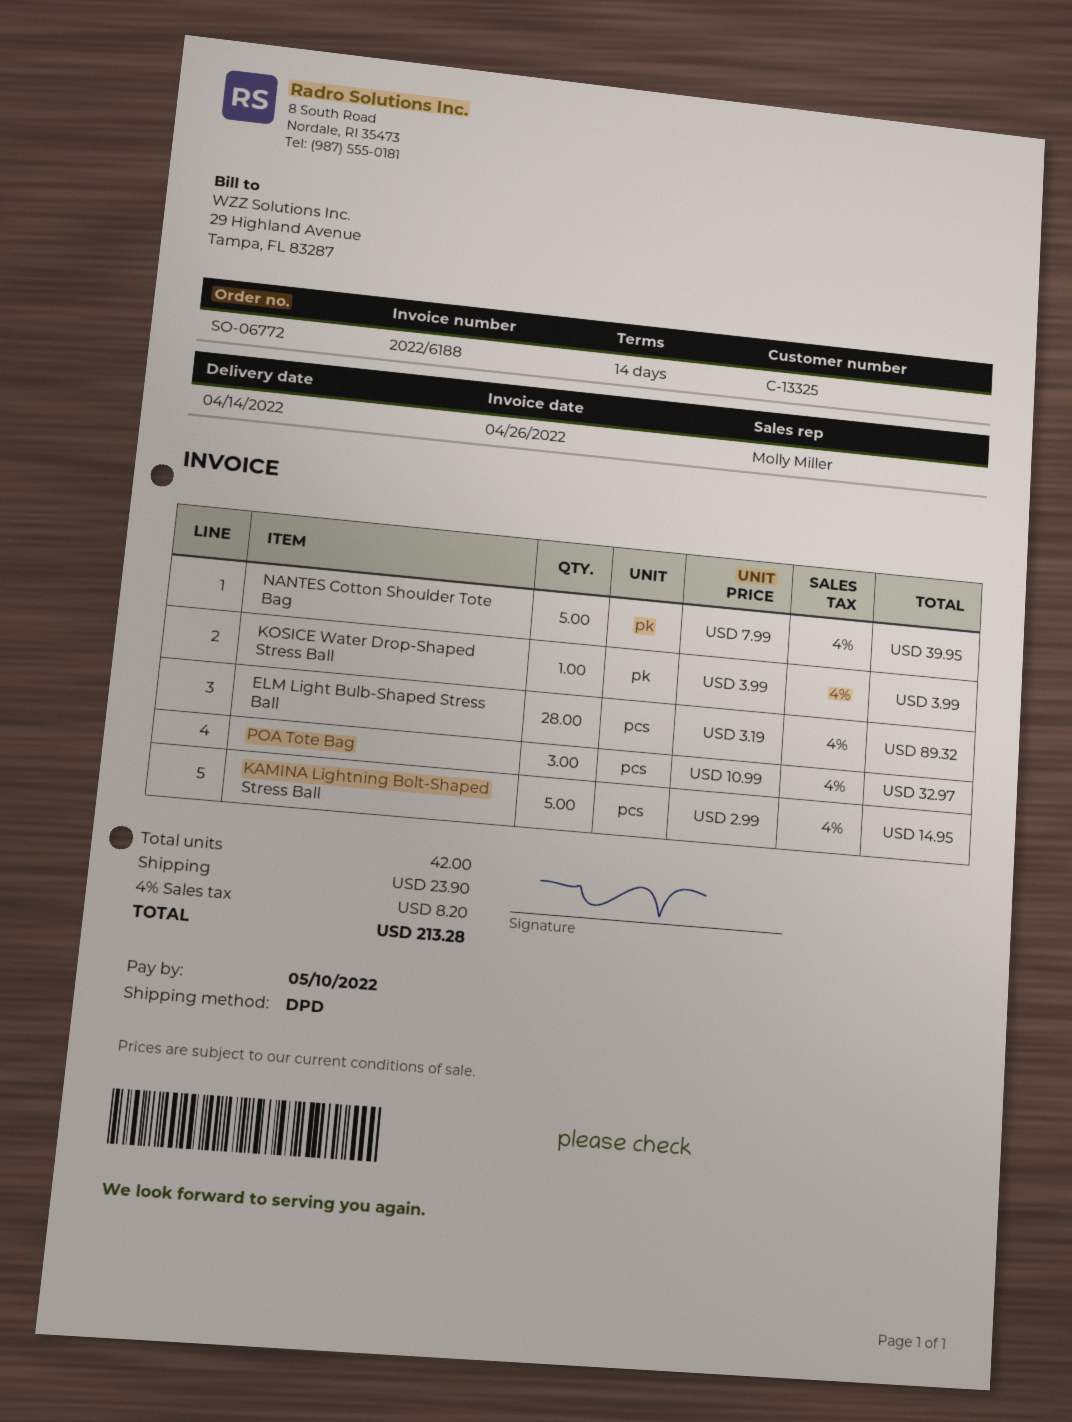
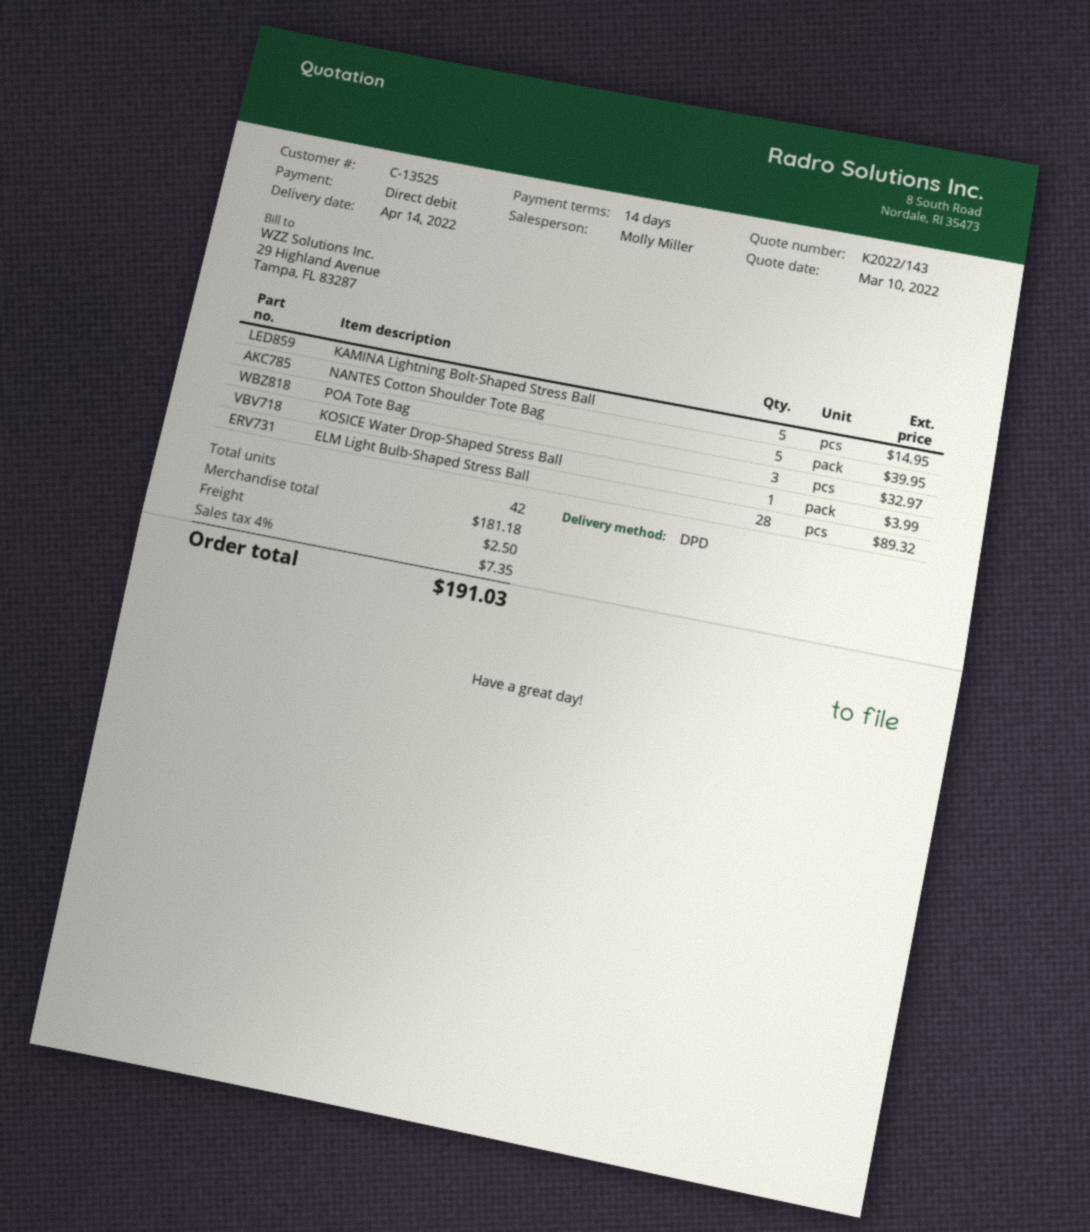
customer number: C-13325 -> C-13525
shipping: 23.90 -> 2.50
tax: 4% = 8.20 -> 4% = 7.35
total: 213.28 -> 191.03

